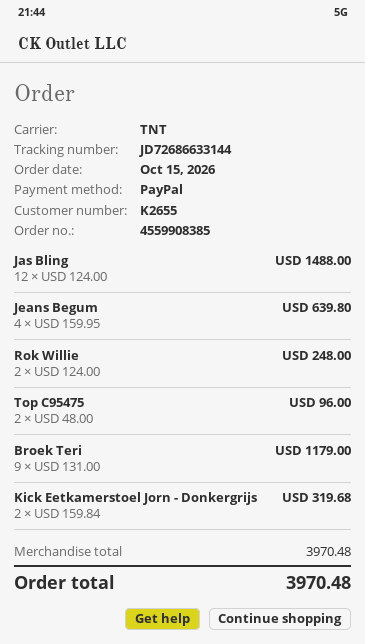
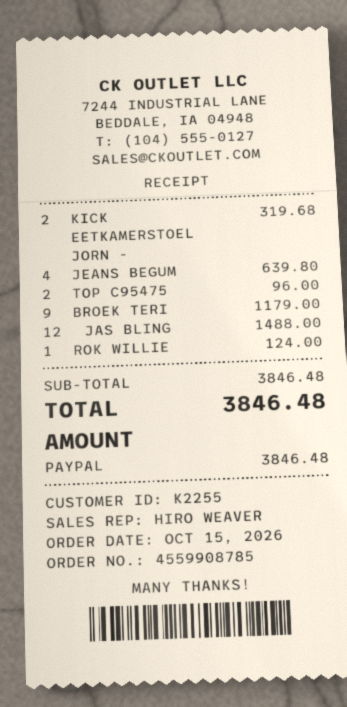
order number: 4559908385 -> 4559908785
customer number: K2655 -> K2255
Rok Willie: 2 for 248.00 -> 1 for 124.00
subtotal: 3970.48 -> 3846.48
total: 3970.48 -> 3846.48

